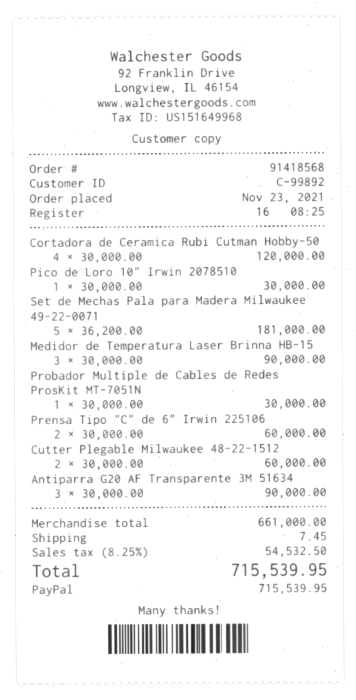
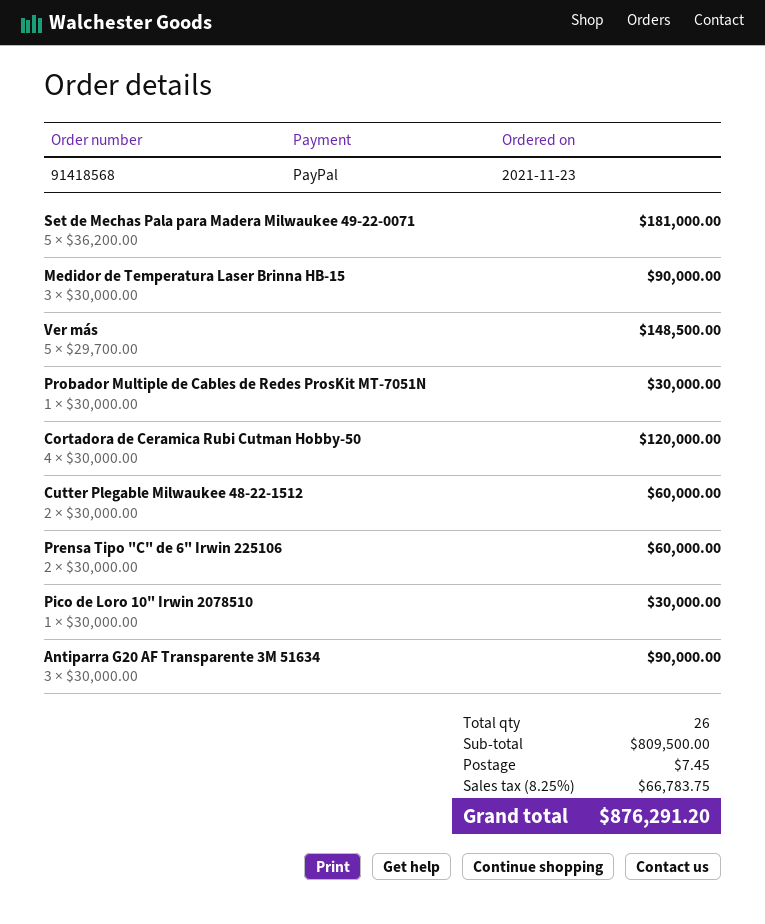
Ver más: none -> 5 x 29700.00 = 148500.00
subtotal: 661000.00 -> 809500.00
tax: 8.25% = 54532.50 -> 8.25% = 66783.75
total: 715539.95 -> 876291.20

